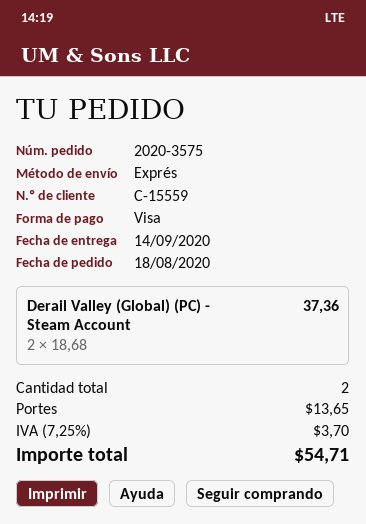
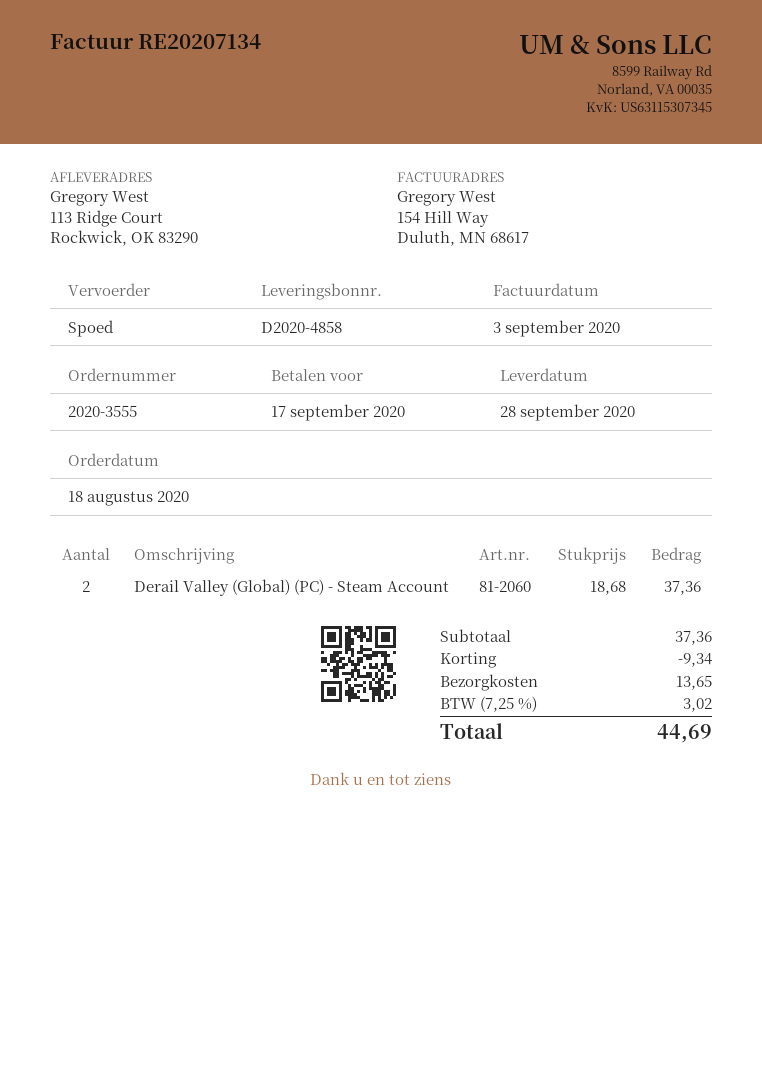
order number: 2020-3575 -> 2020-3555
delivery date: 2020-09-14 -> 2020-09-28
discount: none -> 9.34
tax: 7.25% = 3.70 -> 7.25% = 3.02
total: 54.71 -> 44.69

